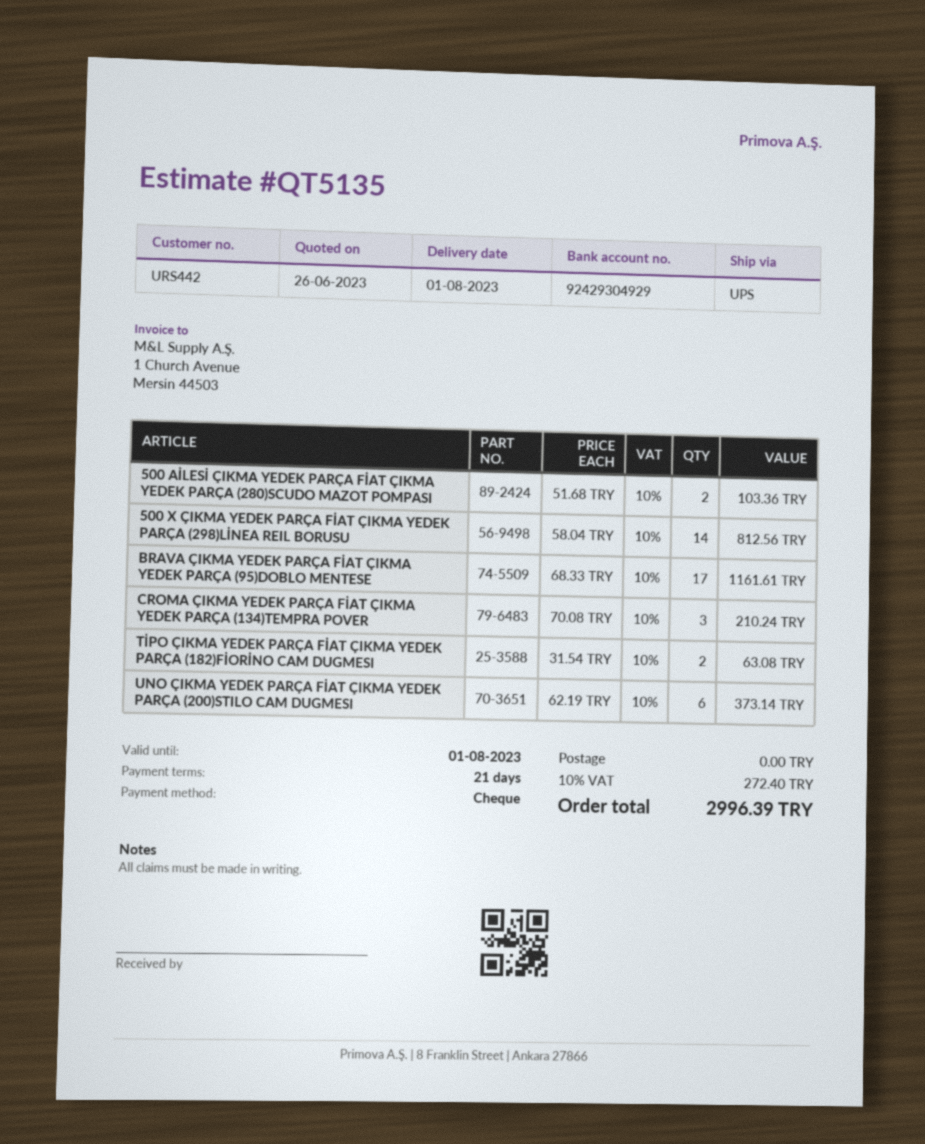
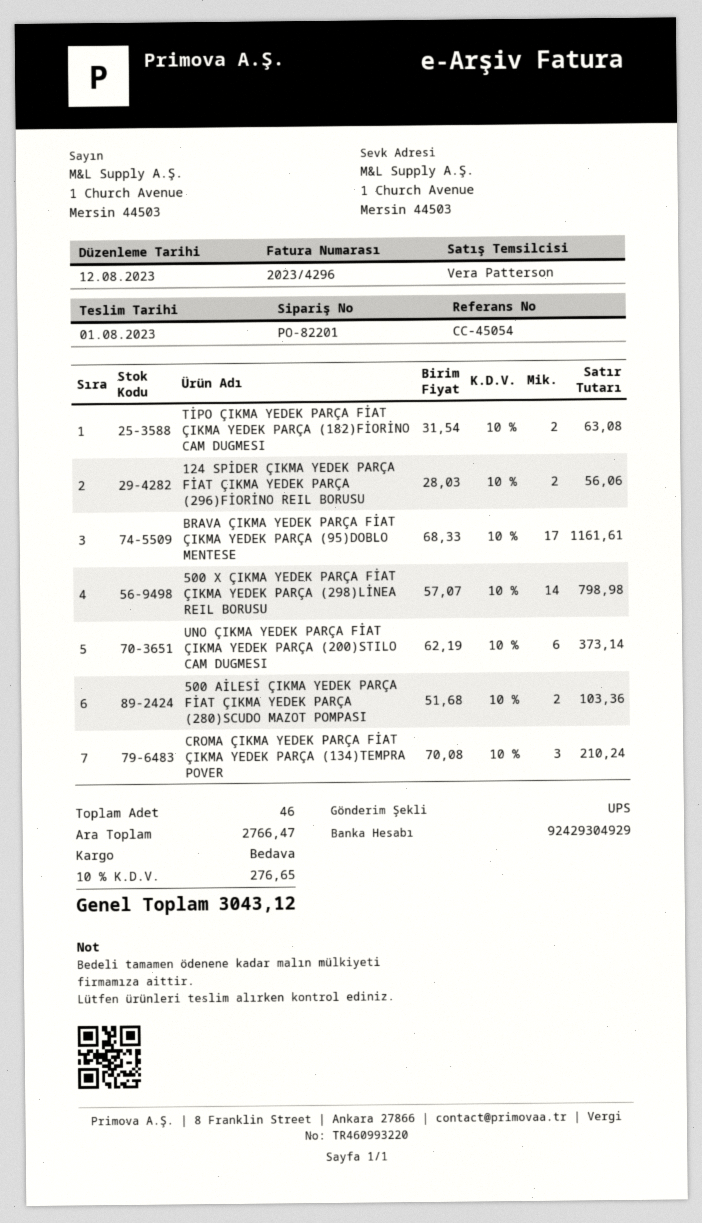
500 X ÇIKMA YEDEK PARÇA FİAT ÇIKMA YEDEK PARÇA (298)LİNEA REIL BORUSU: 14 x 58.04 = 812.56 -> 14 x 57.07 = 798.98
124 SPİDER ÇIKMA YEDEK PARÇA FİAT ÇIKMA YEDEK PARÇA (296)FİORİNO REIL BORUSU: none -> 2 x 28.03 = 56.06
tax: 10% = 272.40 -> 10% = 276.65
total: 2996.39 -> 3043.12

